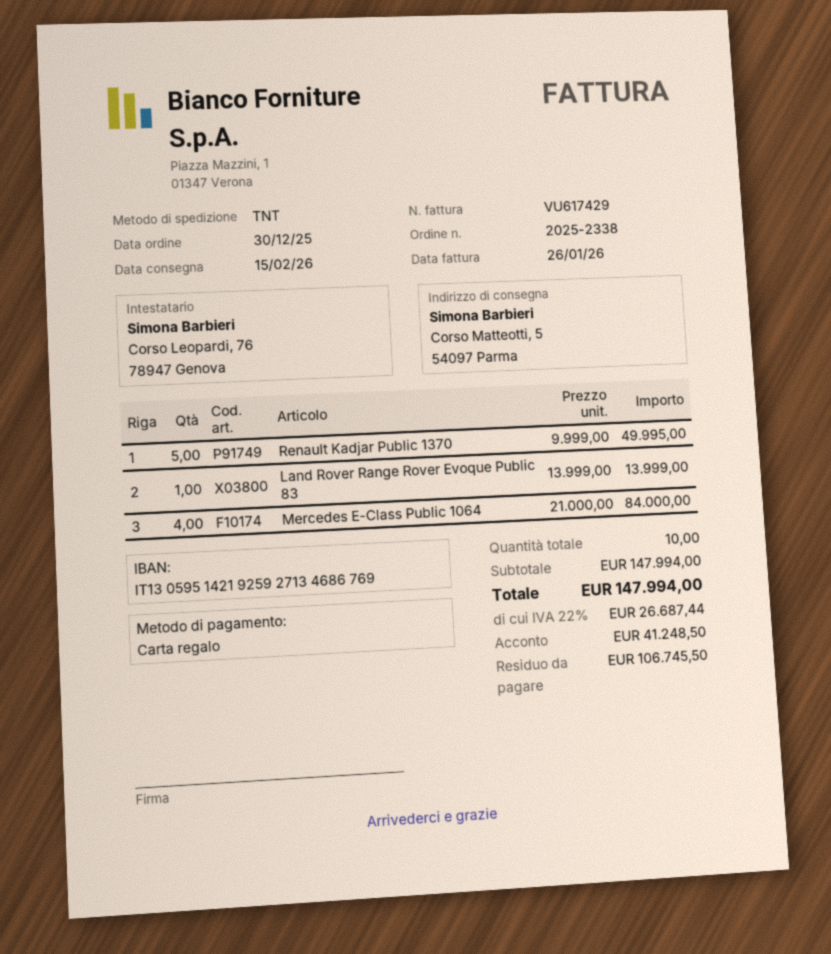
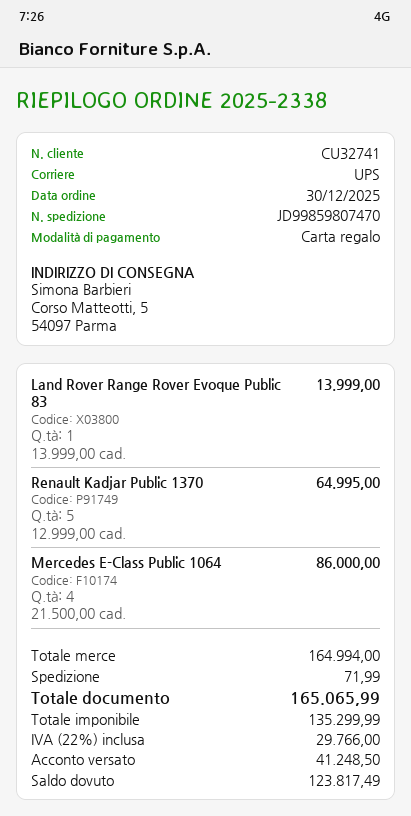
shipping method: TNT -> UPS
Renault Kadjar Public 1370: 5 x 9999.00 = 49995.00 -> 5 x 12999.00 = 64995.00
Mercedes E-Class Public 1064: 4 x 21000.00 = 84000.00 -> 4 x 21500.00 = 86000.00
subtotal: 147994.00 -> 164994.00
shipping: none -> 71.99
tax: 22% = 26687.44 -> 22% = 29766.00
total: 147994.00 -> 165065.99
balance: 106745.50 -> 123817.49

